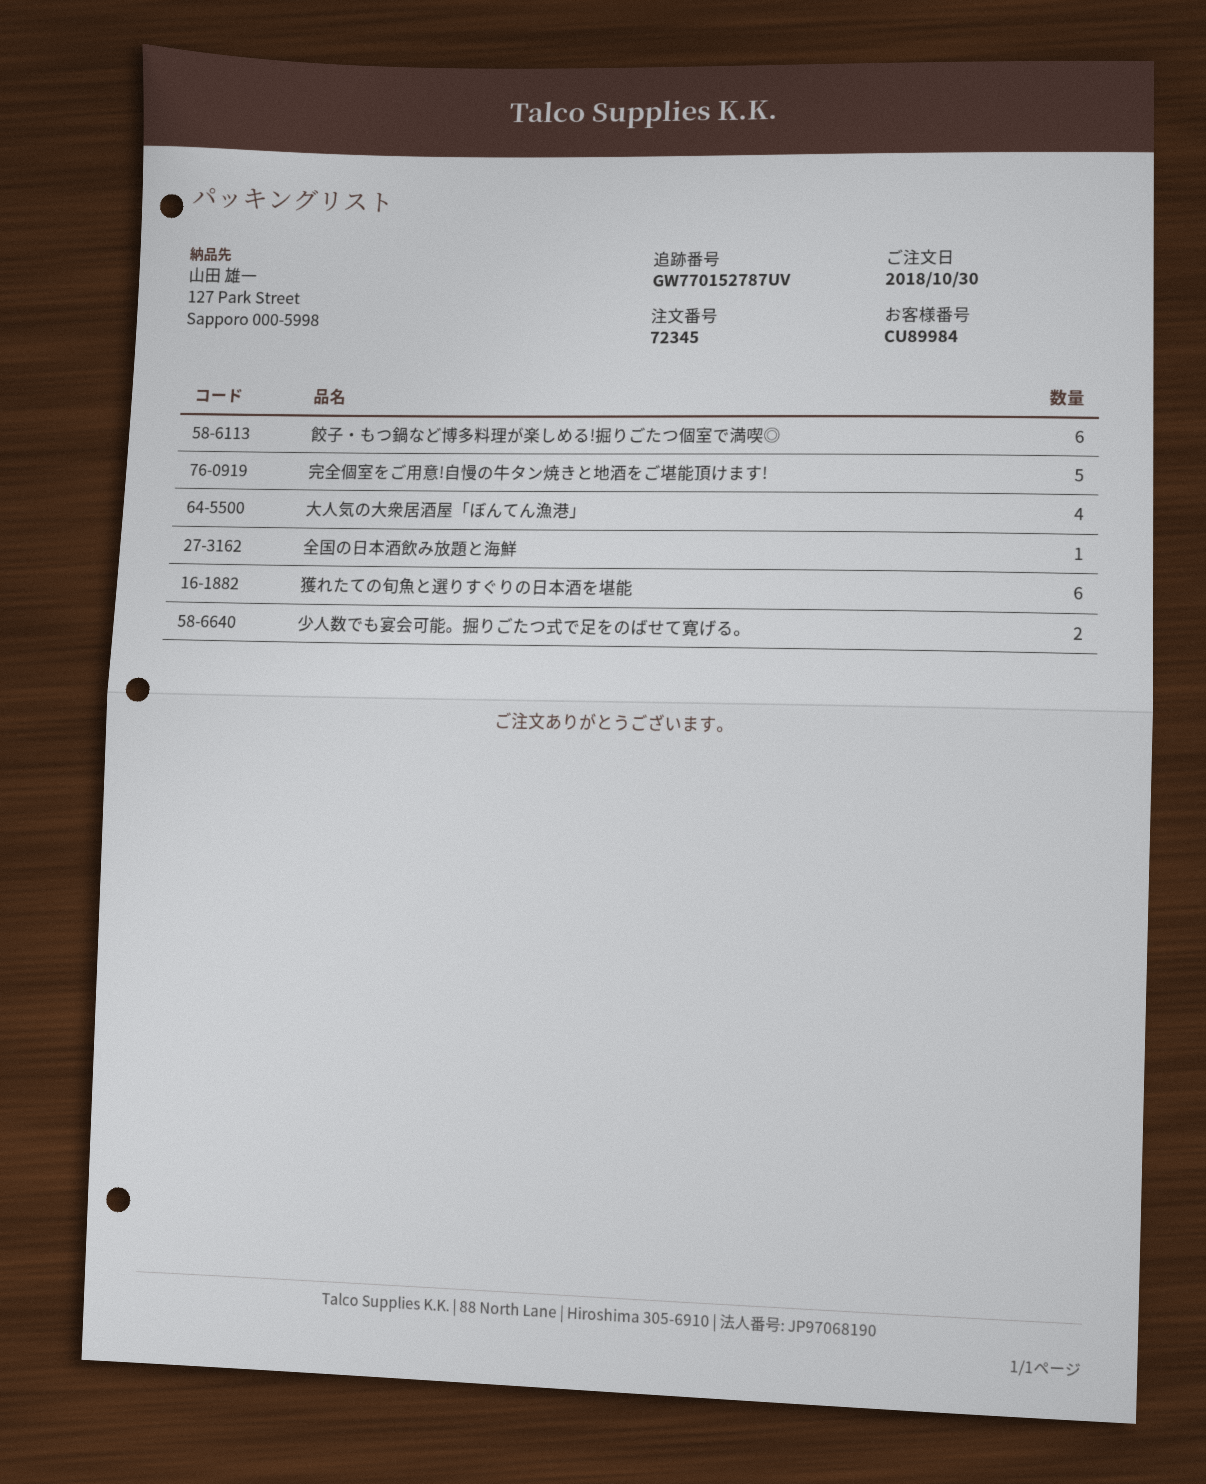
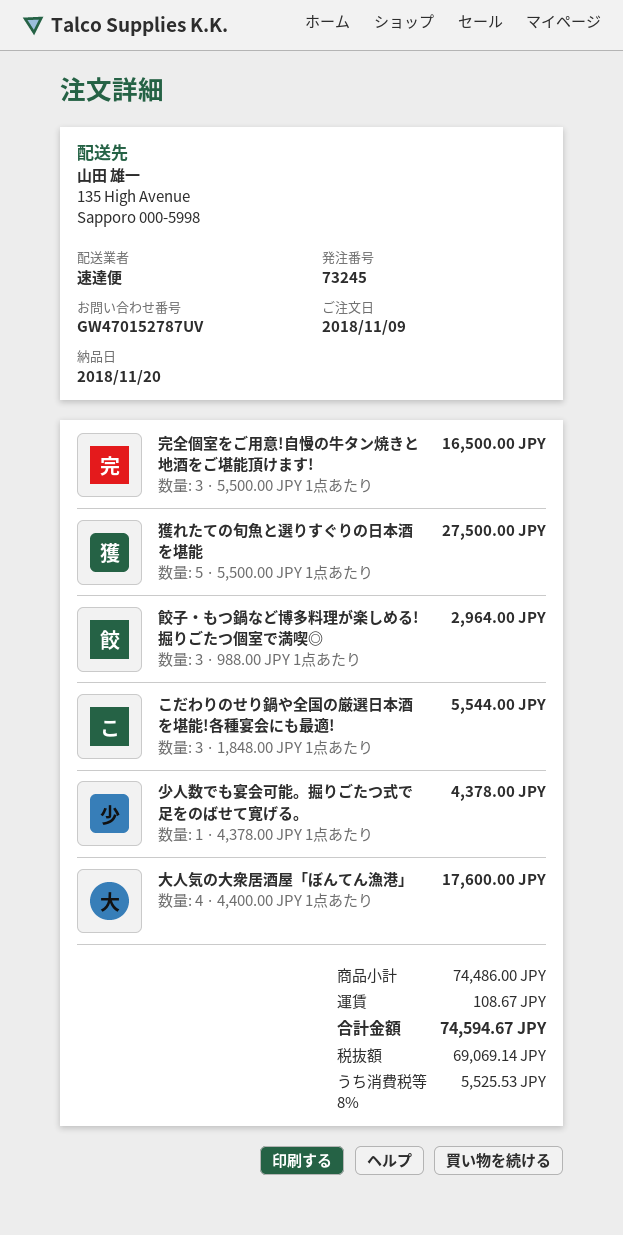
order number: 72345 -> 73245
order date: 2018-10-30 -> 2018-11-09
tracking number: GW770152787UV -> GW470152787UV
ship to: 127 Park Street, Sapporo 000-5998 -> 135 High Avenue, Sapporo 000-5998
餃子・もつ鍋など博多料理が楽しめる!掘りごたつ個室で満喫◎: 6 -> 3
完全個室をご用意!自慢の牛タン焼きと地酒をご堪能頂けます!: 5 -> 3
全国の日本酒飲み放題と海鮮: 1 -> none
獲れたての旬魚と選りすぐりの日本酒を堪能: 6 -> 5
少人数でも宴会可能。掘りごたつ式で足をのばせて寛げる。: 2 -> 1
こだわりのせり鍋や全国の厳選日本酒を堪能!各種宴会にも最適!: none -> 3

